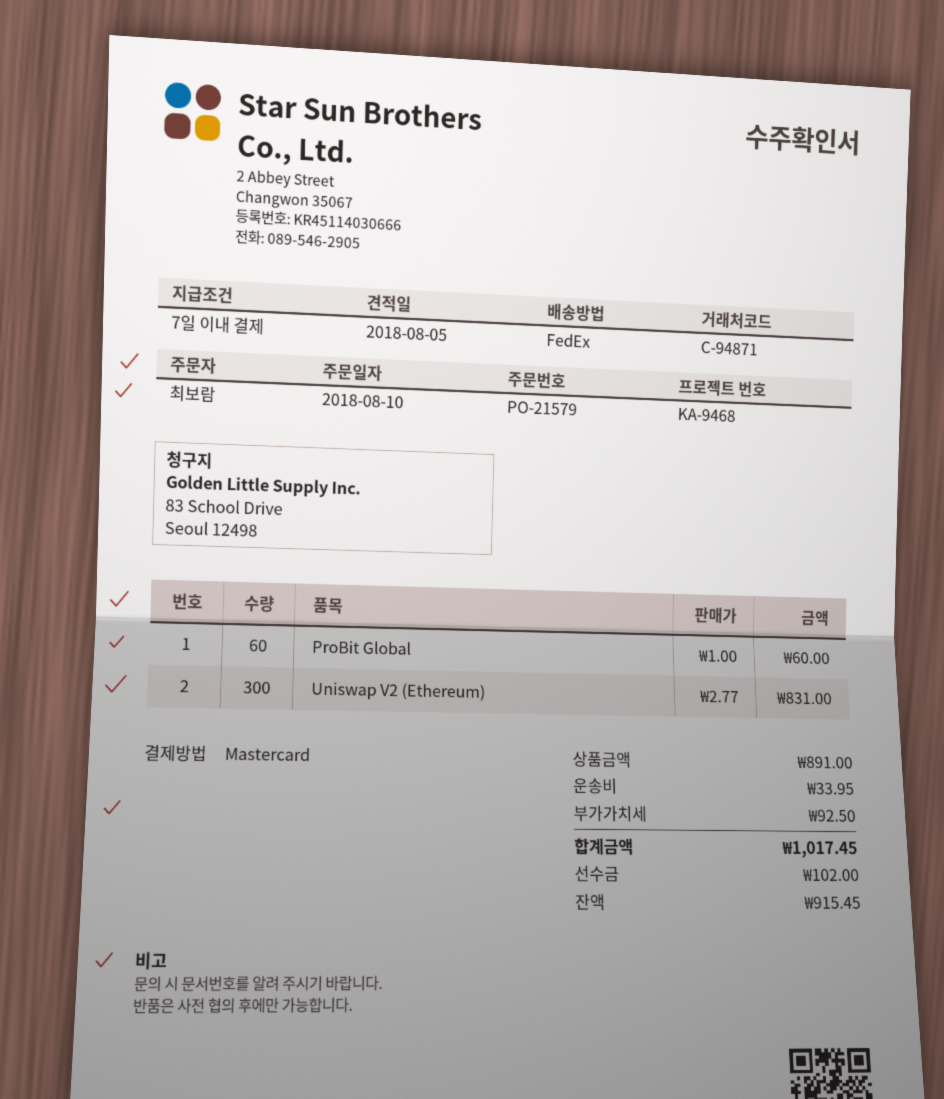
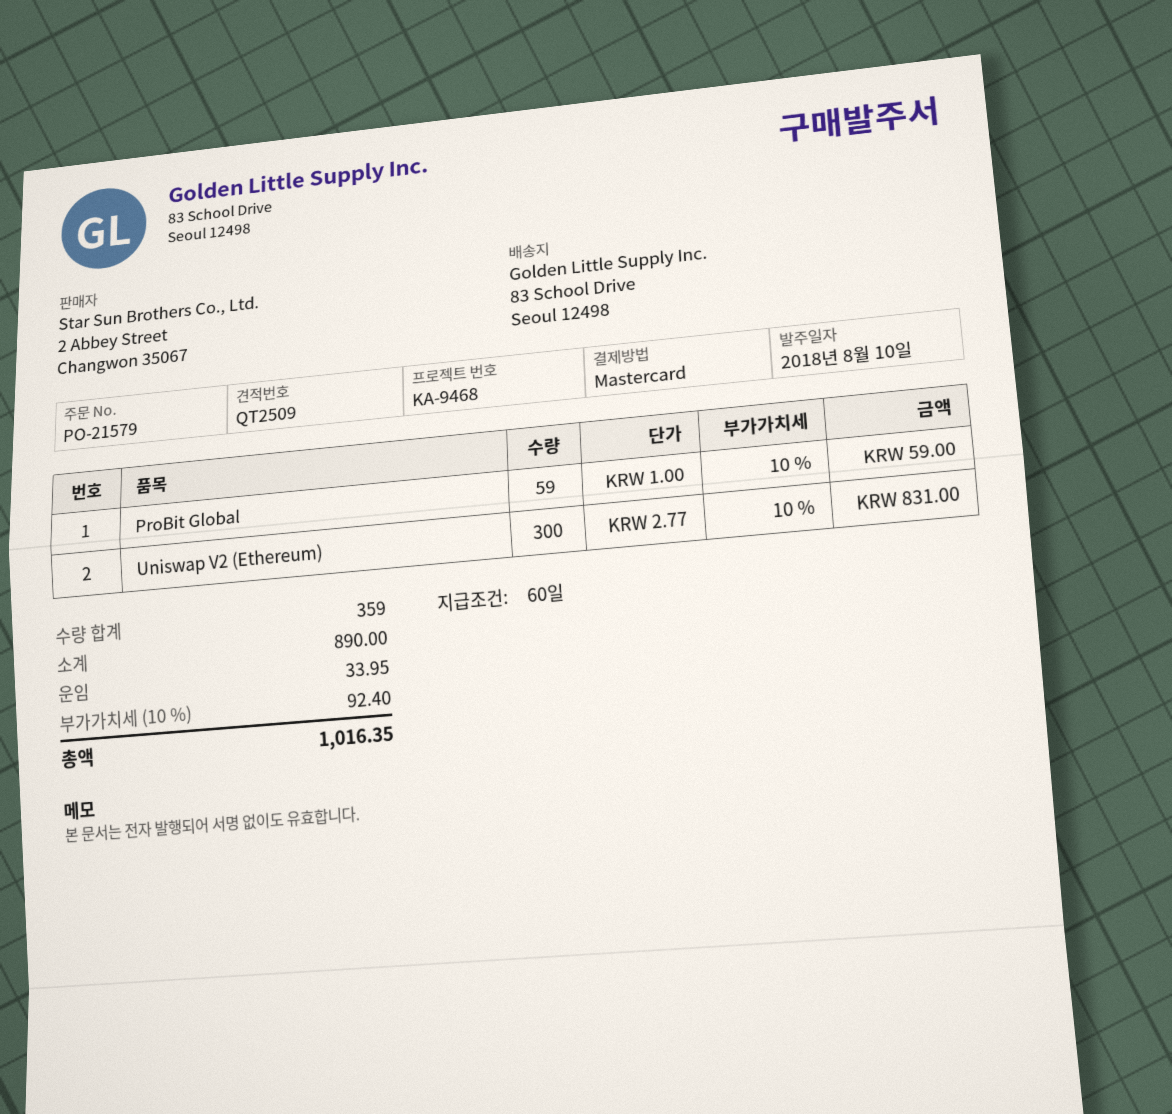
payment terms: 7 days -> 60 days
ProBit Global: 60 x 1.00 = 60.00 -> 59 x 1.00 = 59.00
subtotal: 891.00 -> 890.00
tax: 92.50 -> 92.40
total: 1017.45 -> 1016.35

